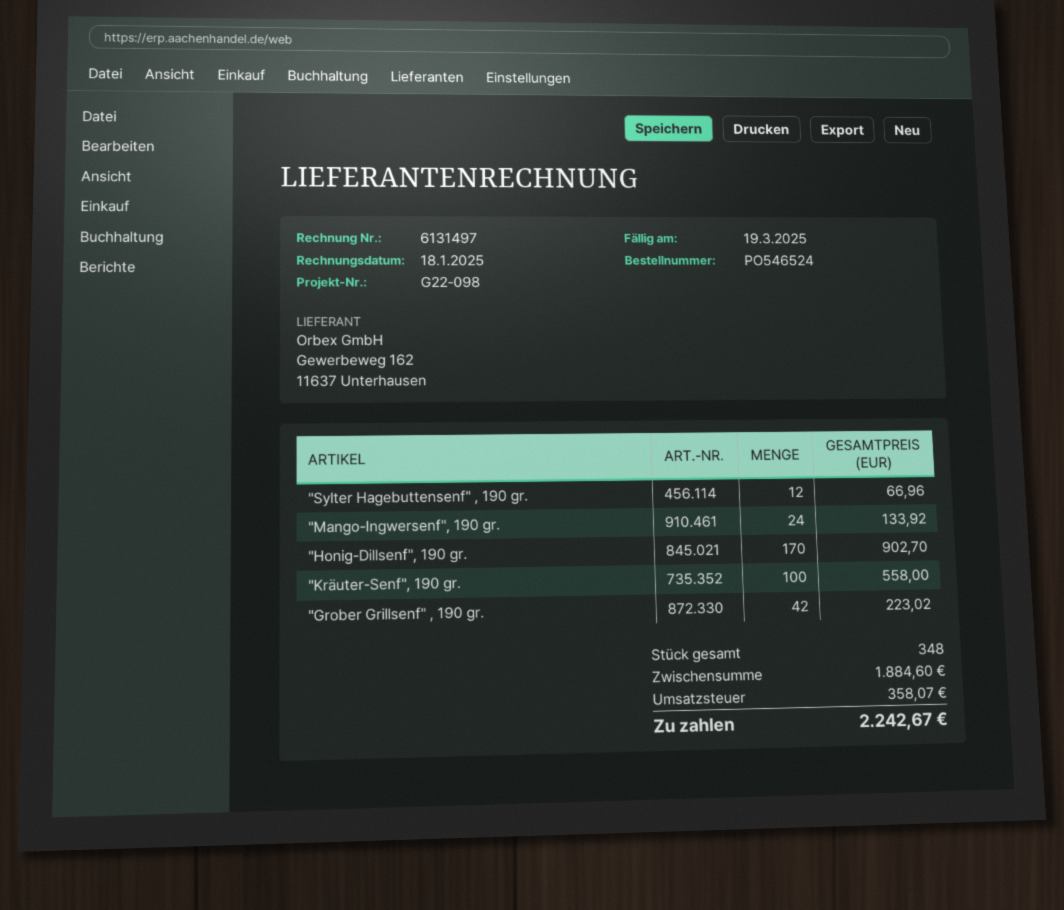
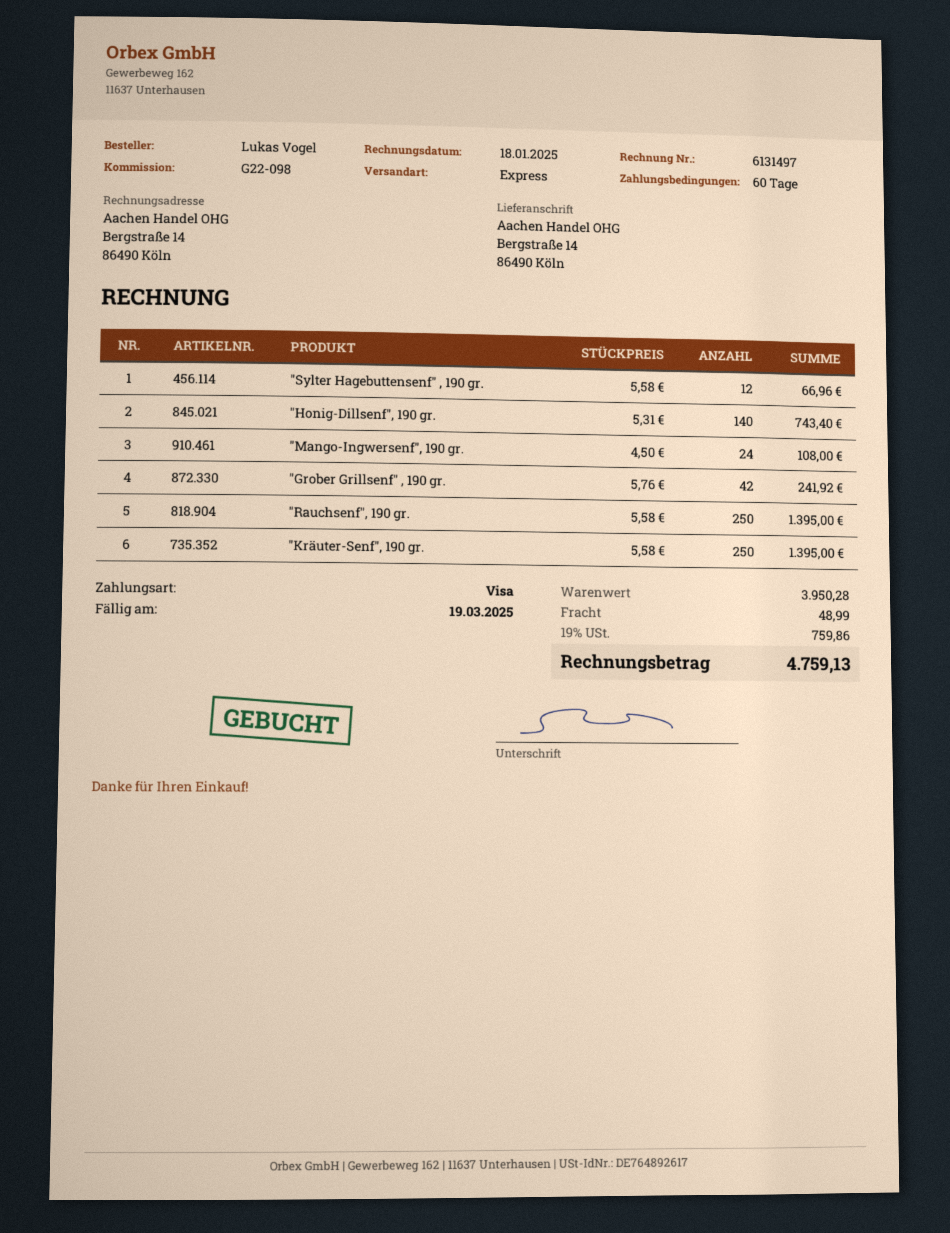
"Mango-Ingwersenf", 190 gr.: 24 for 133.92 -> 24 for 108.00
"Honig-Dillsenf", 190 gr.: 170 for 902.70 -> 140 for 743.40
"Kräuter-Senf", 190 gr.: 100 for 558.00 -> 250 for 1395.00
"Grober Grillsenf" , 190 gr.: 42 for 223.02 -> 42 for 241.92
"Rauchsenf", 190 gr.: none -> 250 for 1395.00
subtotal: 1884.60 -> 3950.28
shipping: none -> 48.99
tax: 358.07 -> 759.86
total: 2242.67 -> 4759.13

